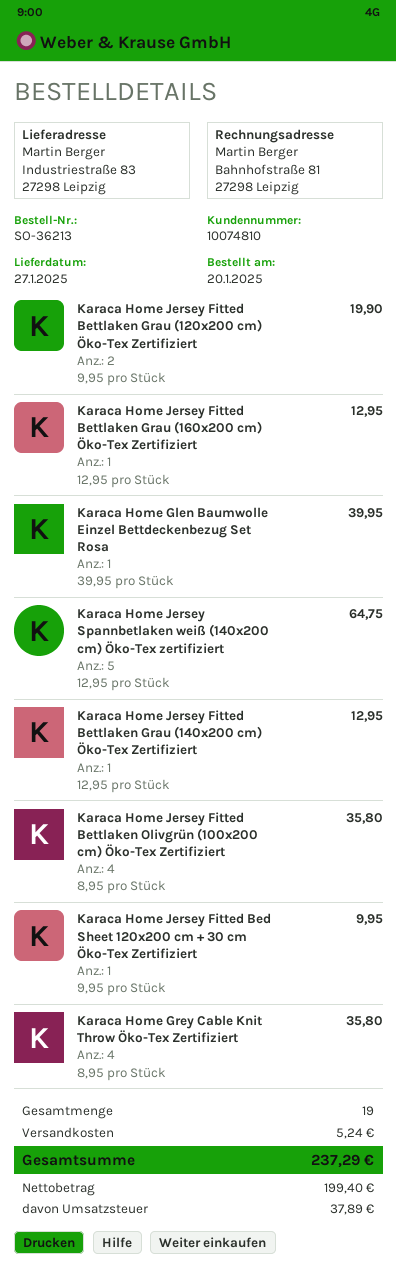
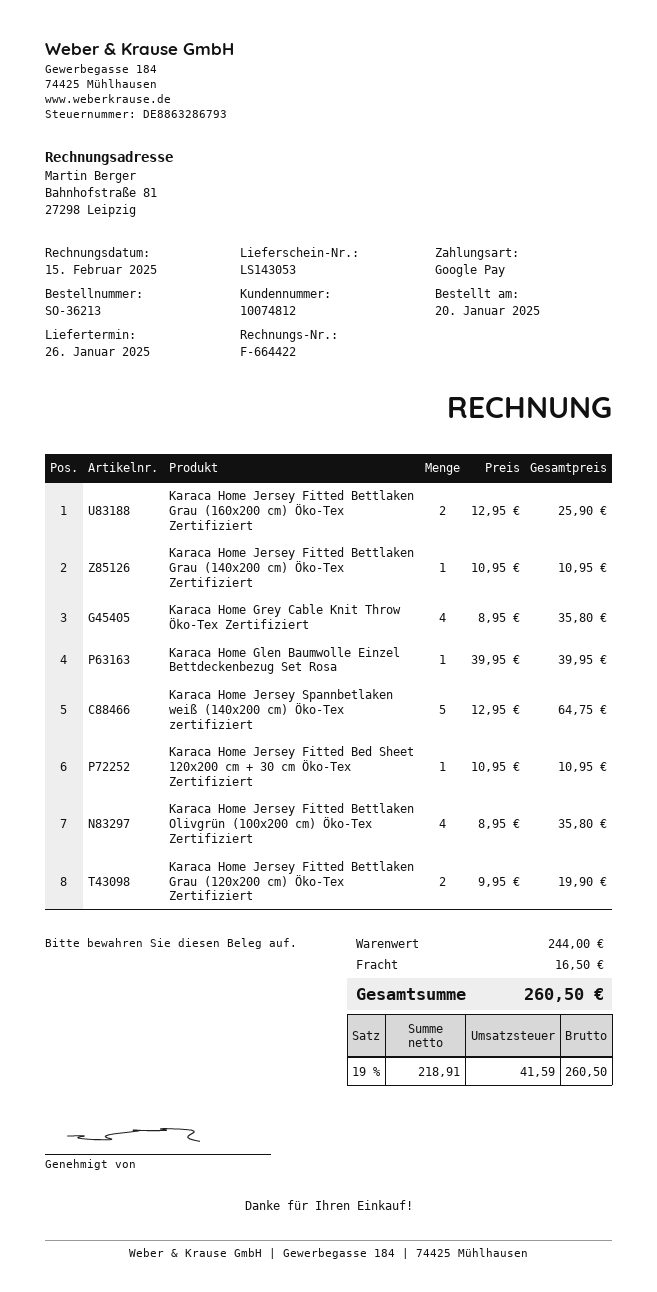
delivery date: 2025-01-27 -> 2025-01-26
customer number: 10074810 -> 10074812
Karaca Home Jersey Fitted Bettlaken Grau (160x200 cm) Öko-Tex Zertifiziert: 1 x 12.95 = 12.95 -> 2 x 12.95 = 25.90
Karaca Home Jersey Fitted Bettlaken Grau (140x200 cm) Öko-Tex Zertifiziert: 1 x 12.95 = 12.95 -> 1 x 10.95 = 10.95
Karaca Home Jersey Fitted Bed Sheet 120x200 cm + 30 cm Öko-Tex Zertifiziert: 1 x 9.95 = 9.95 -> 1 x 10.95 = 10.95
shipping: 5.24 -> 16.50
net: 199.40 -> 218.91
tax: 37.89 -> 41.59
total: 237.29 -> 260.50

